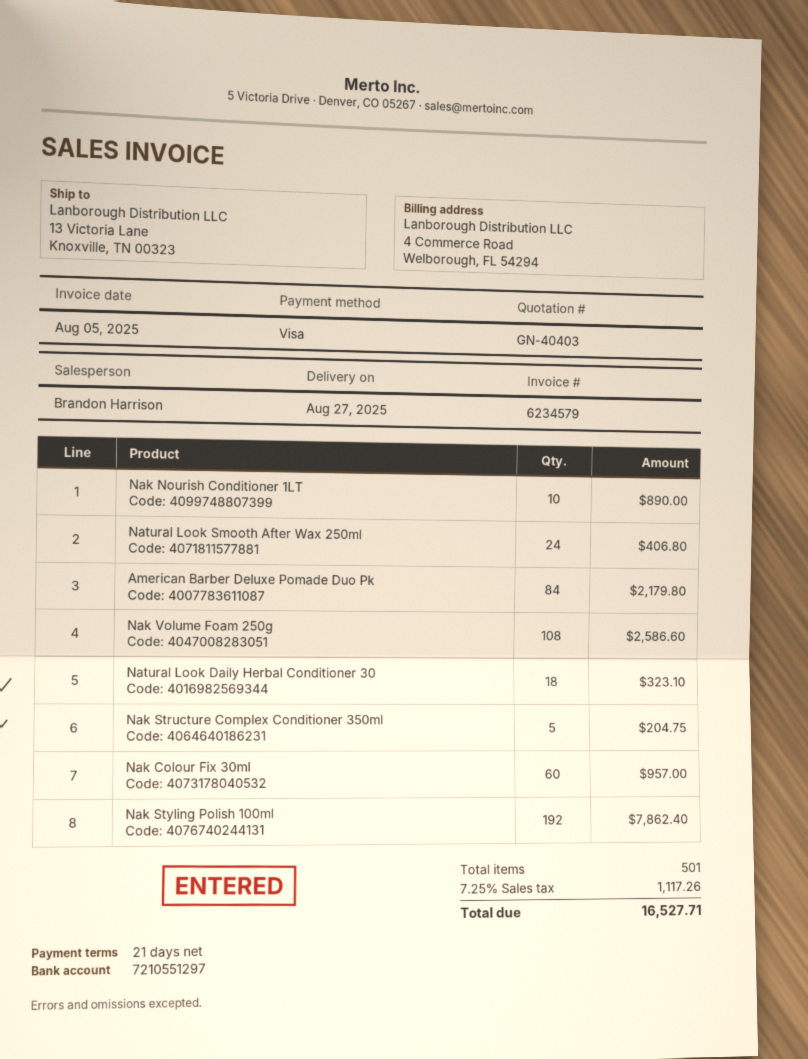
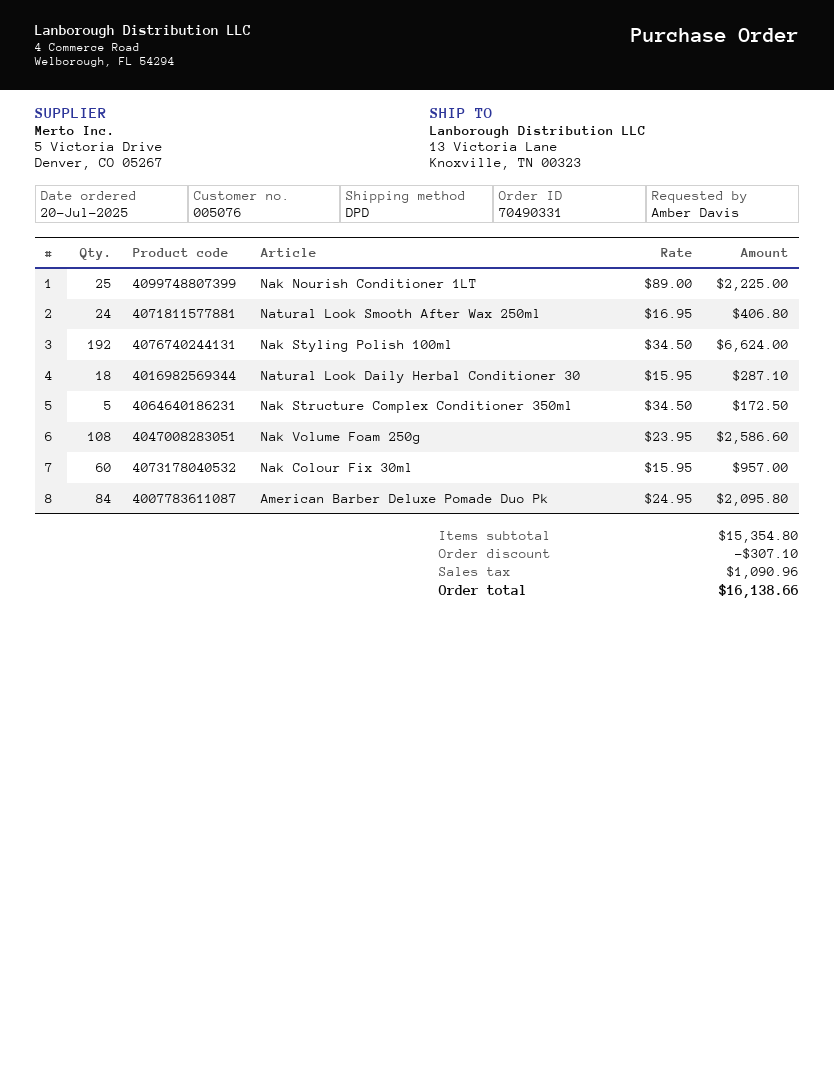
Nak Nourish Conditioner 1LT: 10 for 890.00 -> 25 for 2225.00
American Barber Deluxe Pomade Duo Pk: 84 for 2179.80 -> 84 for 2095.80
Natural Look Daily Herbal Conditioner 30: 18 for 323.10 -> 18 for 287.10
Nak Structure Complex Conditioner 350ml: 5 for 204.75 -> 5 for 172.50
Nak Styling Polish 100ml: 192 for 7862.40 -> 192 for 6624.00
discount: none -> 307.10
tax: 1117.26 -> 1090.96
total: 16527.71 -> 16138.66

